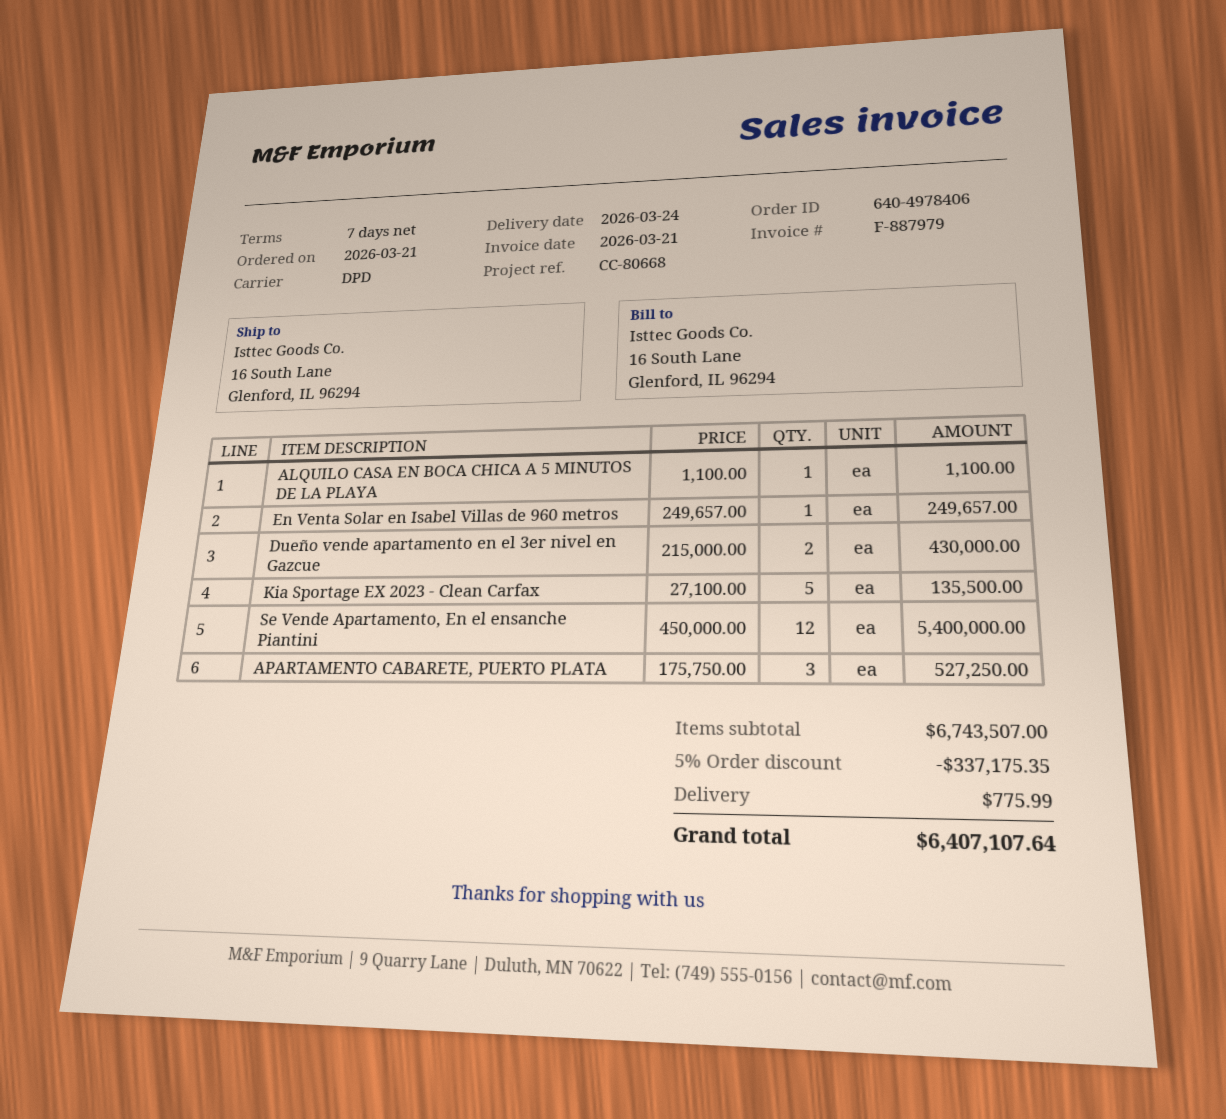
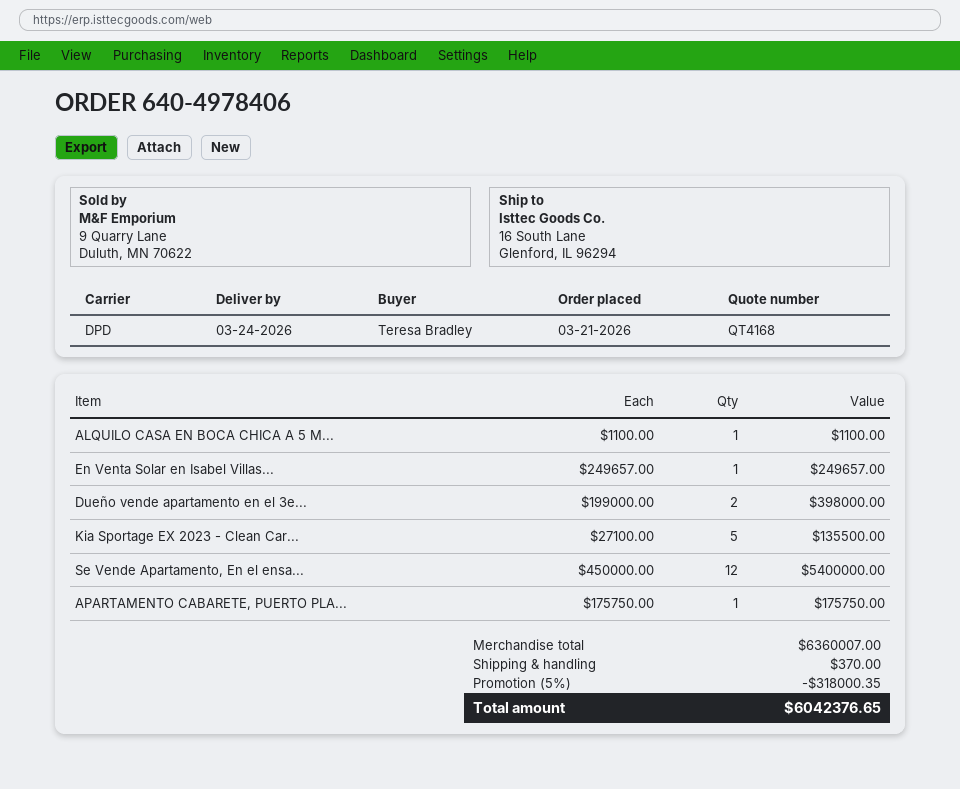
Dueño vende apartamento en el 3er nivel en Gazcue: 2 x 215000.00 = 430000.00 -> 2 x 199000.00 = 398000.00
APARTAMENTO CABARETE, PUERTO PLATA: 3 x 175750.00 = 527250.00 -> 1 x 175750.00 = 175750.00
subtotal: 6743507.00 -> 6360007.00
discount: 5% = 337175.35 -> 5% = 318000.35
shipping: 775.99 -> 370.00
total: 6407107.64 -> 6042376.65

